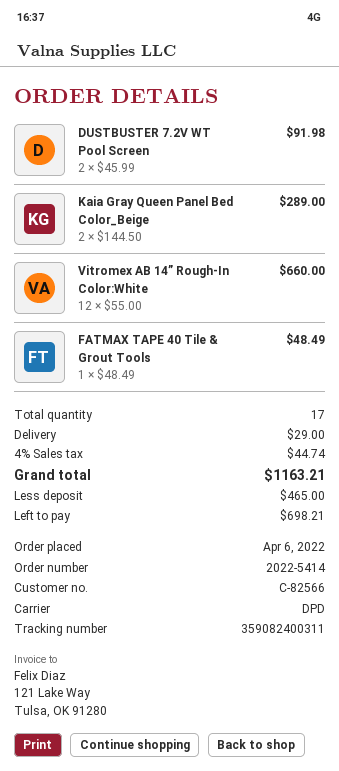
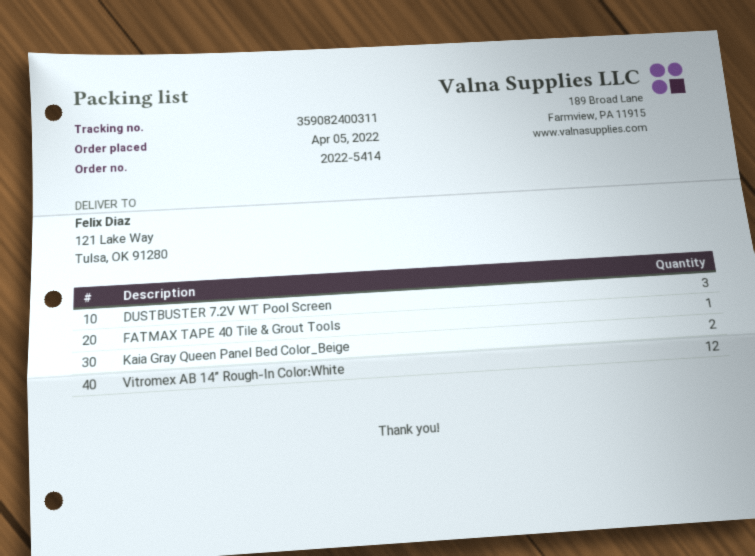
order date: 2022-04-06 -> 2022-04-05
DUSTBUSTER 7.2V WT Pool Screen: 2 -> 3

